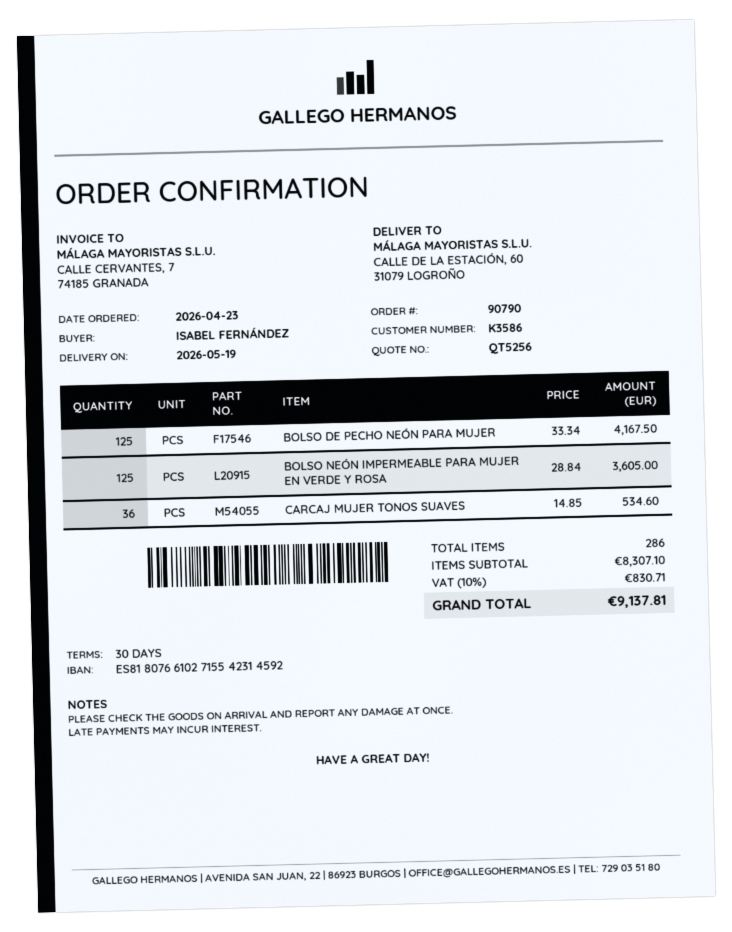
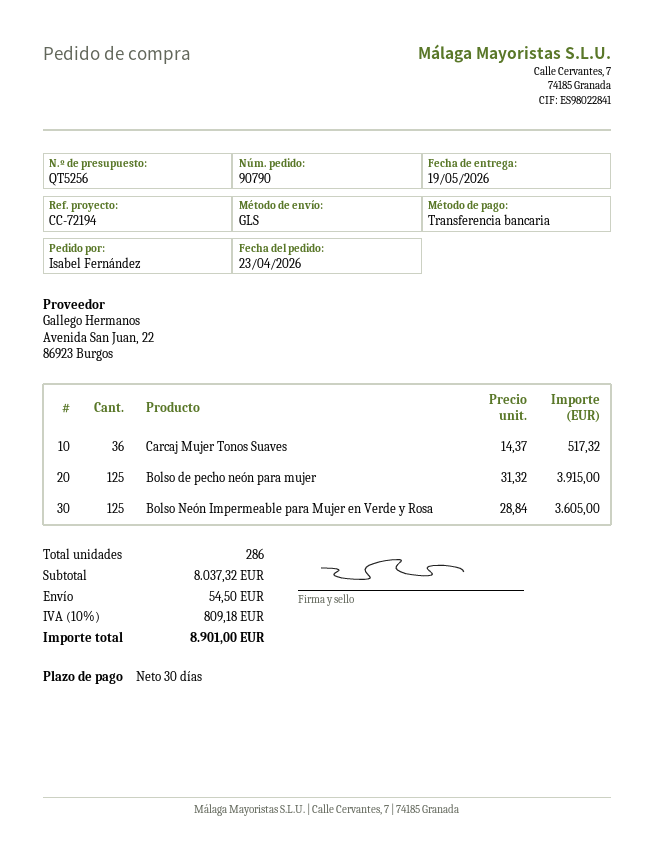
BOLSO DE PECHO NEÓN PARA MUJER: 125 x 33.34 = 4167.50 -> 125 x 31.32 = 3915.00
CARCAJ MUJER TONOS SUAVES: 36 x 14.85 = 534.60 -> 36 x 14.37 = 517.32
subtotal: 8307.10 -> 8037.32
shipping: none -> 54.50
tax: 10% = 830.71 -> 10% = 809.18
total: 9137.81 -> 8901.00

